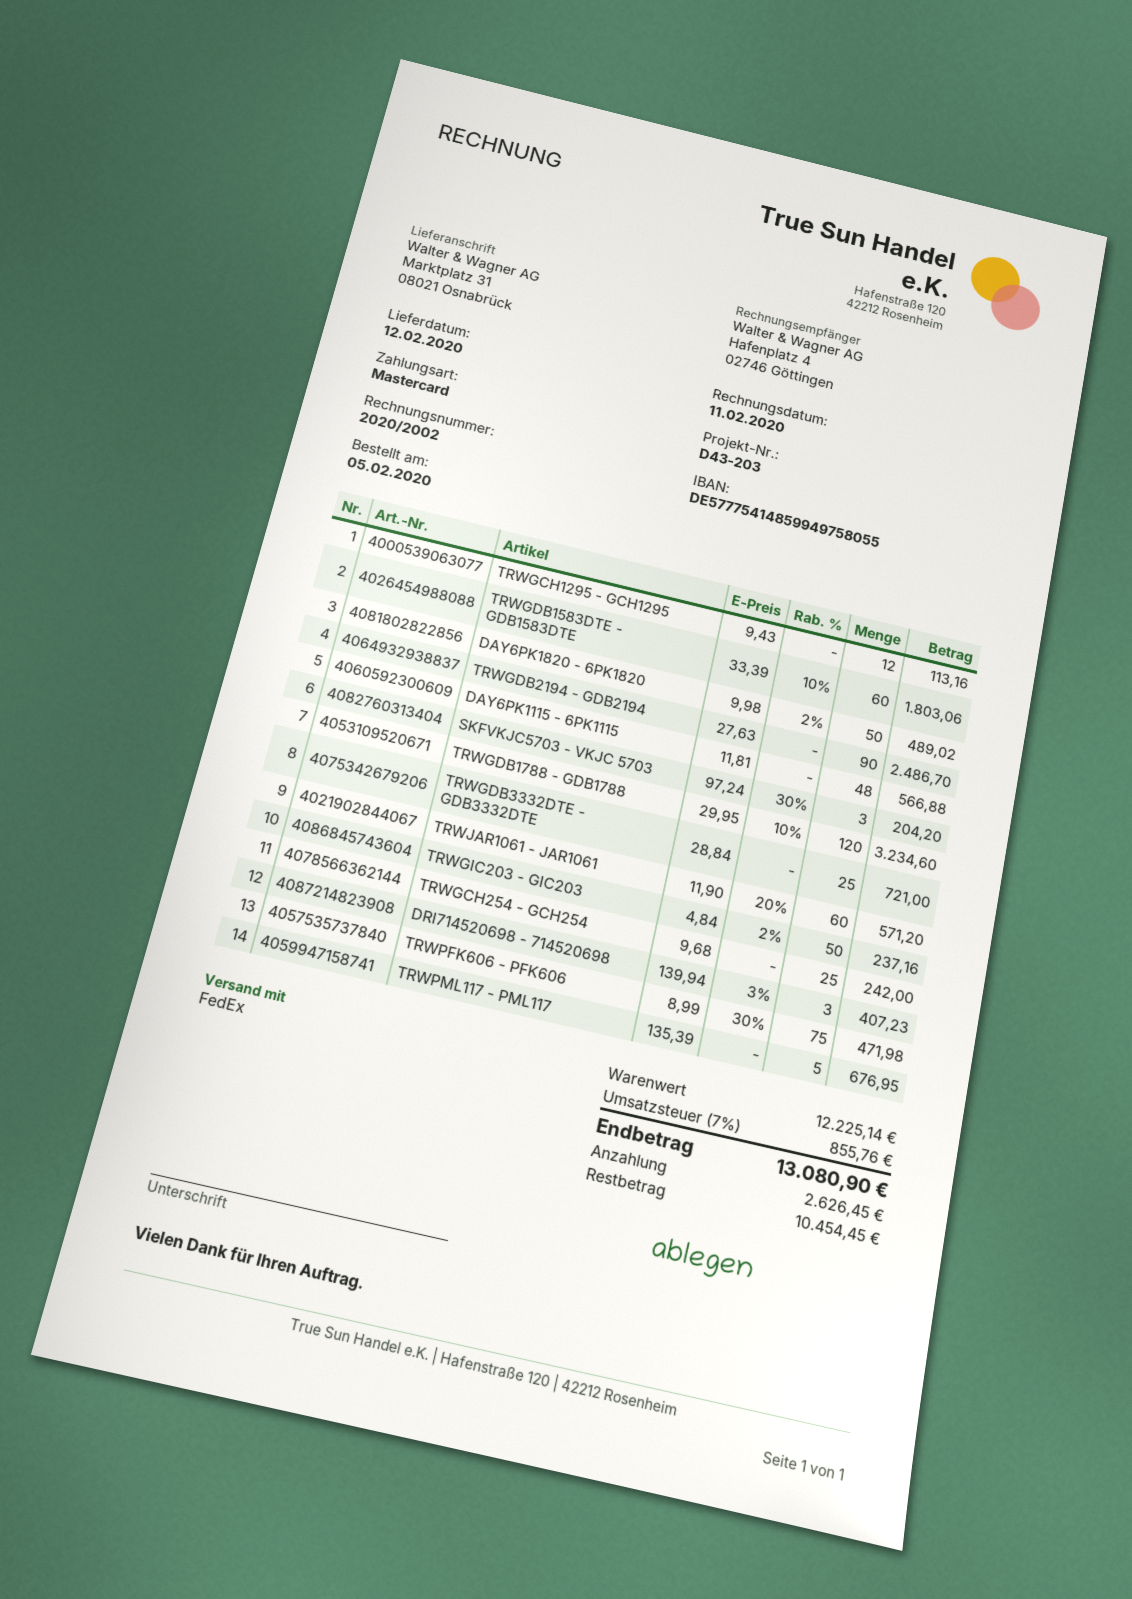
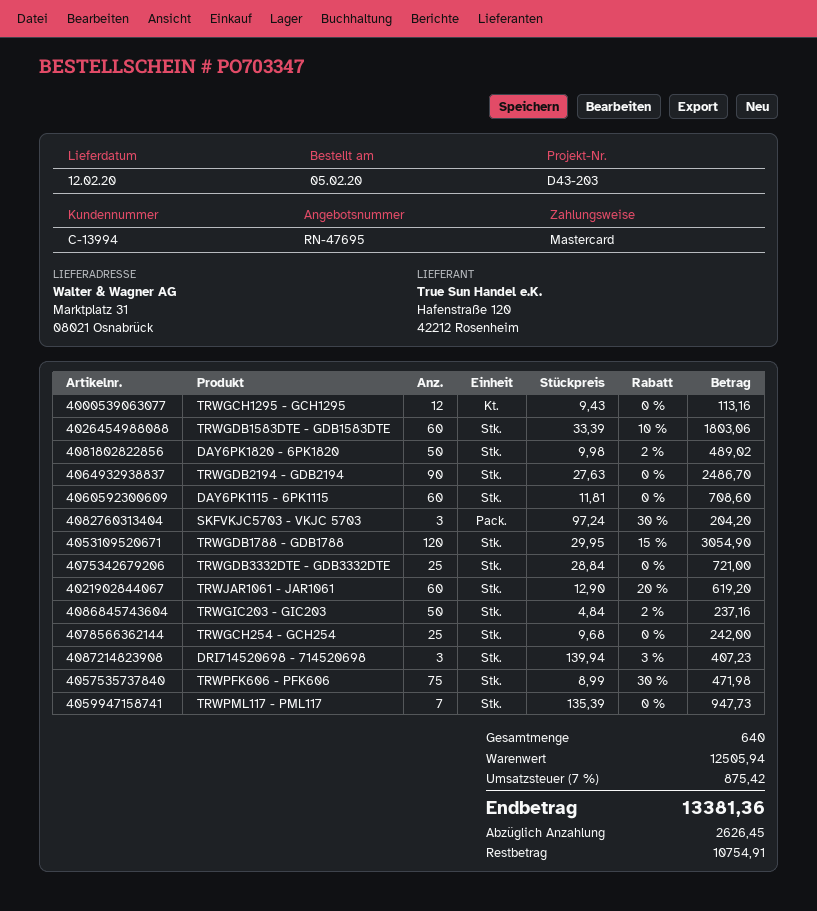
DAY6PK1115 - 6PK1115: 48 x 11.81 = 566.88 -> 60 x 11.81 = 708.60
TRWGDB1788 - GDB1788: 120 x 29.95 - 10% = 3234.60 -> 120 x 29.95 - 15% = 3054.90
TRWJAR1061 - JAR1061: 60 x 11.90 - 20% = 571.20 -> 60 x 12.90 - 20% = 619.20
TRWPML117 - PML117: 5 x 135.39 = 676.95 -> 7 x 135.39 = 947.73
subtotal: 12225.14 -> 12505.94
tax: 7% = 855.76 -> 7% = 875.42
total: 13080.90 -> 13381.36
balance: 10454.45 -> 10754.91

